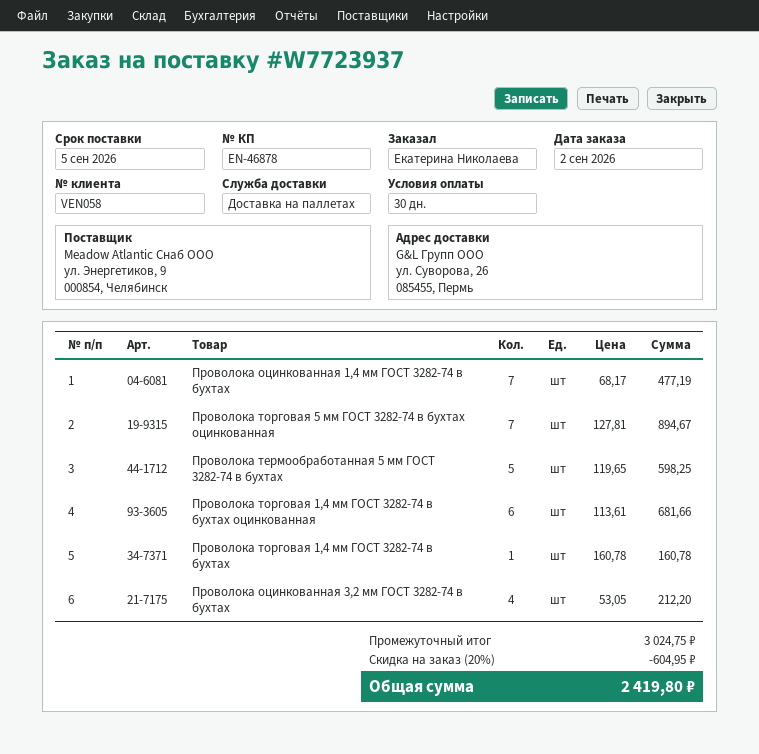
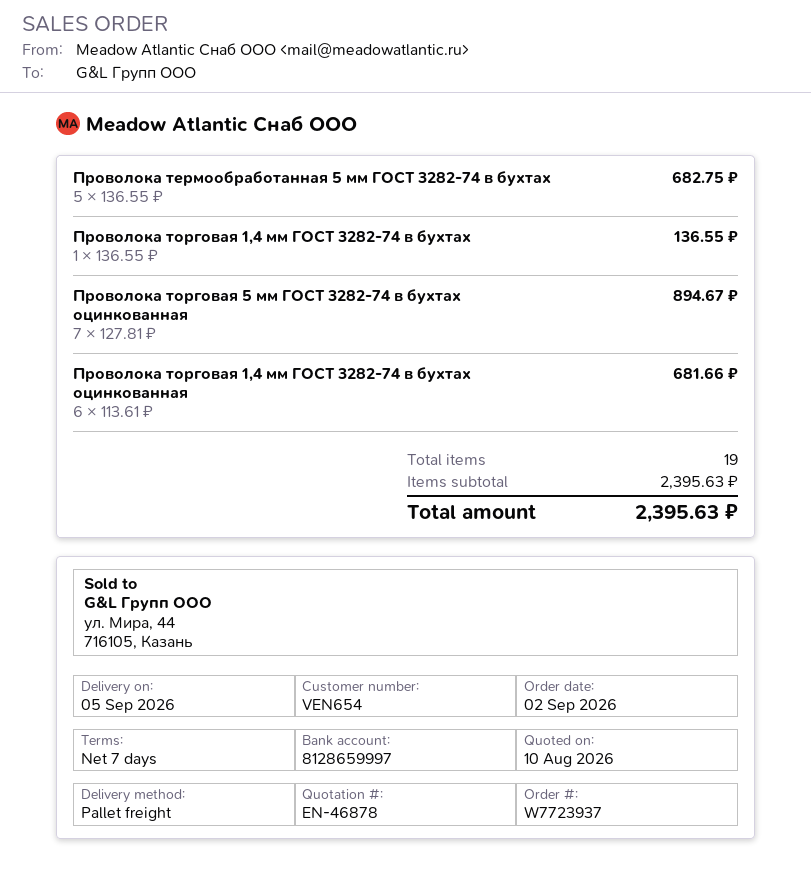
payment terms: 30 days -> 7 days
customer number: VEN058 -> VEN654
Проволока оцинкованная 1,4 мм ГОСТ 3282-74 в бухтах: 7 x 68.17 = 477.19 -> none
Проволока термообработанная 5 мм ГОСТ 3282-74 в бухтах: 5 x 119.65 = 598.25 -> 5 x 136.55 = 682.75
Проволока торговая 1,4 мм ГОСТ 3282-74 в бухтах: 1 x 160.78 = 160.78 -> 1 x 136.55 = 136.55
Проволока оцинкованная 3,2 мм ГОСТ 3282-74 в бухтах: 4 x 53.05 = 212.20 -> none
subtotal: 3024.75 -> 2395.63
discount: 20% = 604.95 -> none
total: 2419.80 -> 2395.63

